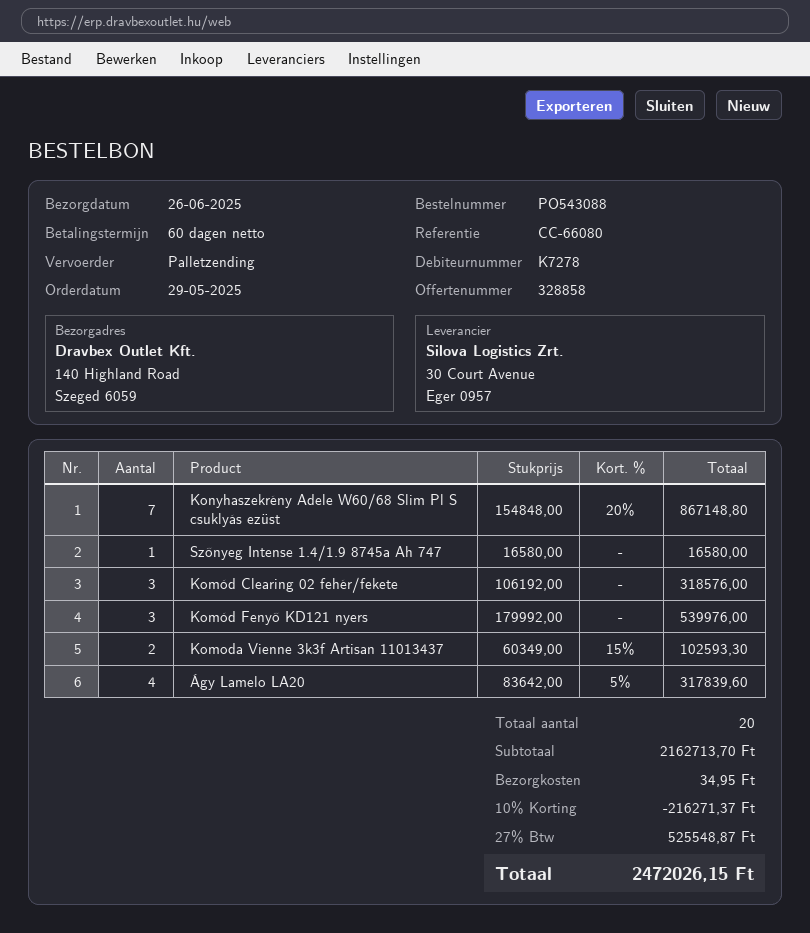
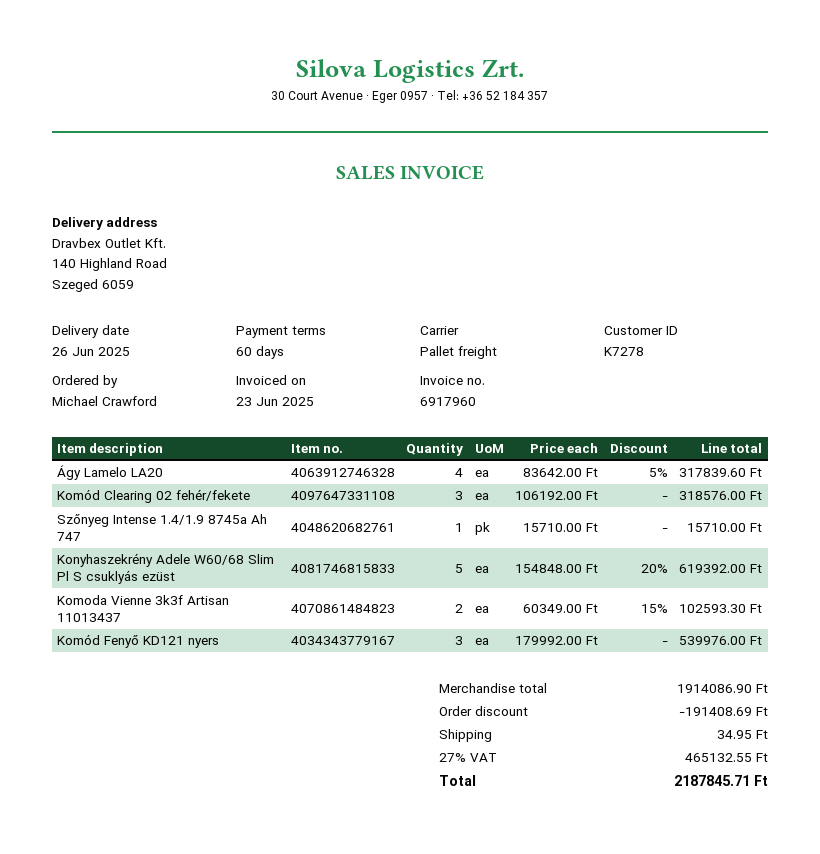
Konyhaszekrény Adele W60/68 Slim Pl S csuklyás ezüst: 7 x 154848.00 - 20% = 867148.80 -> 5 x 154848.00 - 20% = 619392.00
Szőnyeg Intense 1.4/1.9 8745a Ah 747: 1 x 16580.00 = 16580.00 -> 1 x 15710.00 = 15710.00
subtotal: 2162713.70 -> 1914086.90
discount: 216271.37 -> 191408.69
tax: 27% = 525548.87 -> 27% = 465132.55
total: 2472026.15 -> 2187845.71

